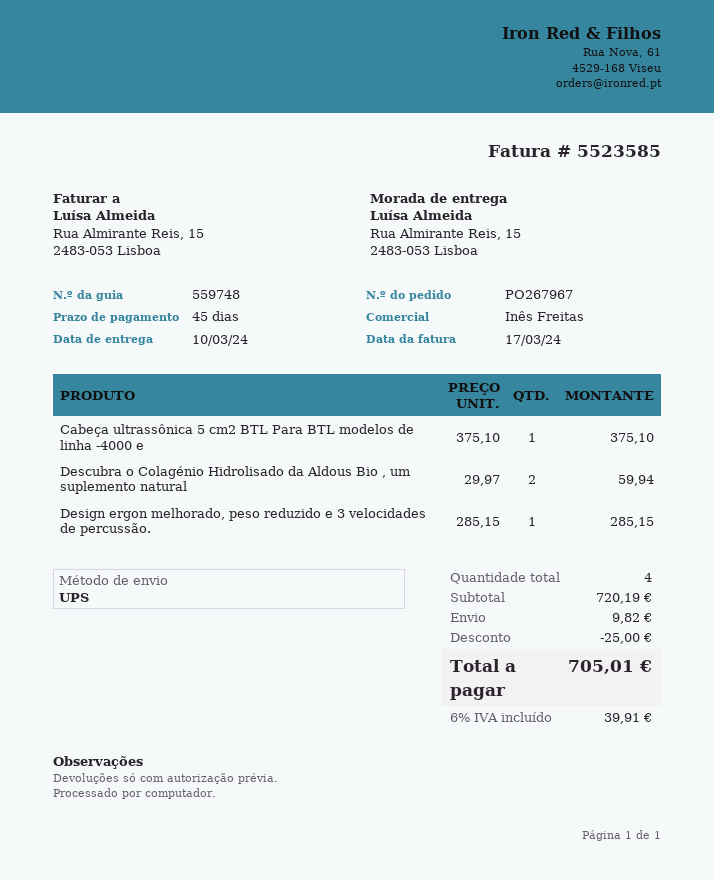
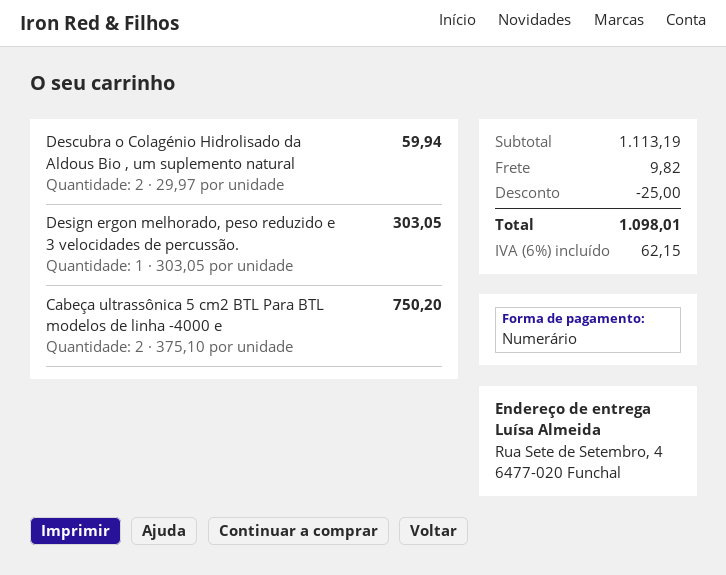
ship to: Rua Almirante Reis, 15, 2483-053 Lisboa -> Rua Sete de Setembro, 4, 6477-020 Funchal
Cabeça ultrassônica 5 cm2 BTL Para BTL modelos de linha -4000 e: 1 x 375.10 = 375.10 -> 2 x 375.10 = 750.20
Design ergon melhorado, peso reduzido e 3 velocidades de percussão.: 1 x 285.15 = 285.15 -> 1 x 303.05 = 303.05
subtotal: 720.19 -> 1113.19
tax: 6% = 39.91 -> 6% = 62.15
total: 705.01 -> 1098.01

